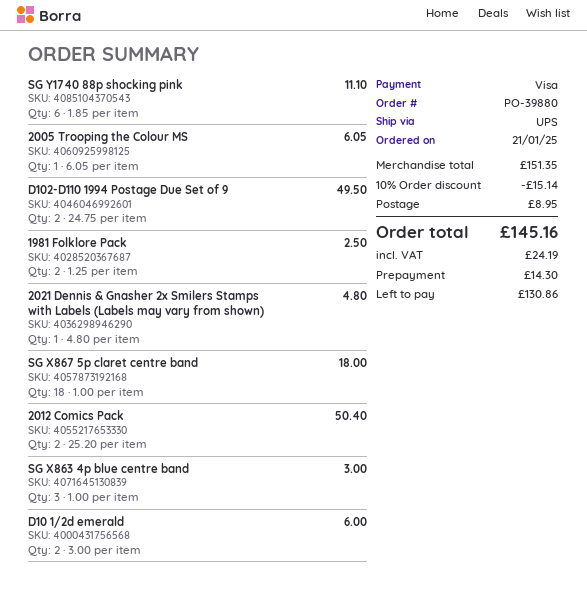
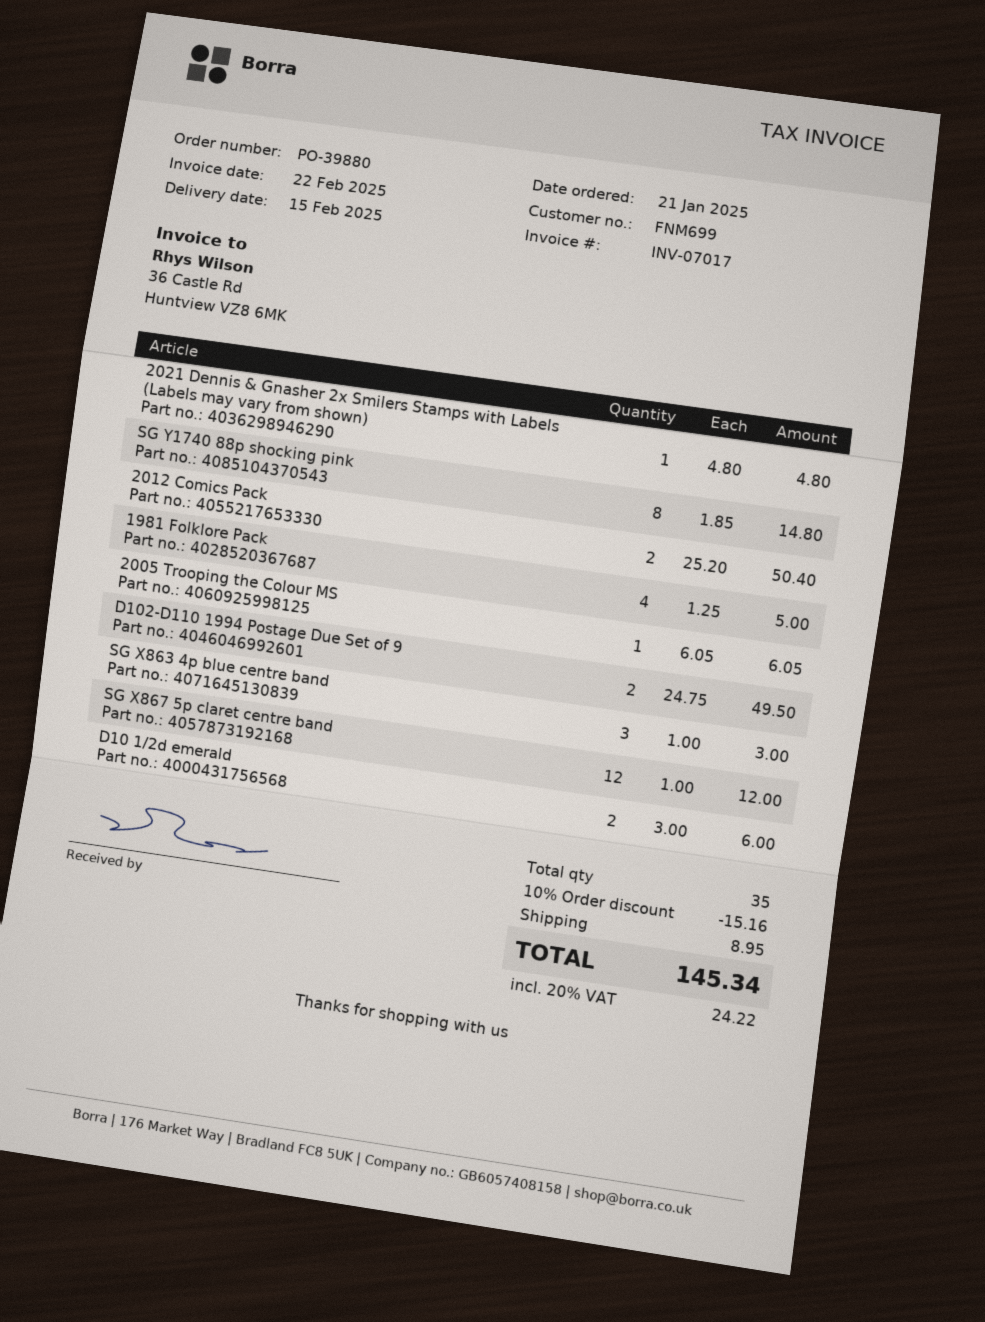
SG Y1740 88p shocking pink: 6 x 1.85 = 11.10 -> 8 x 1.85 = 14.80
1981 Folklore Pack: 2 x 1.25 = 2.50 -> 4 x 1.25 = 5.00
SG X867 5p claret centre band: 18 x 1.00 = 18.00 -> 12 x 1.00 = 12.00
discount: 10% = 15.14 -> 10% = 15.16
tax: 24.19 -> 24.22
total: 145.16 -> 145.34

